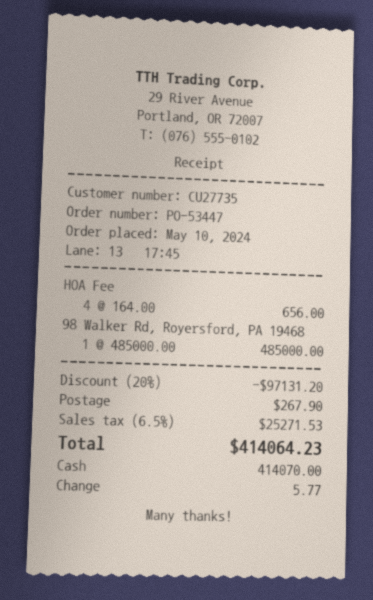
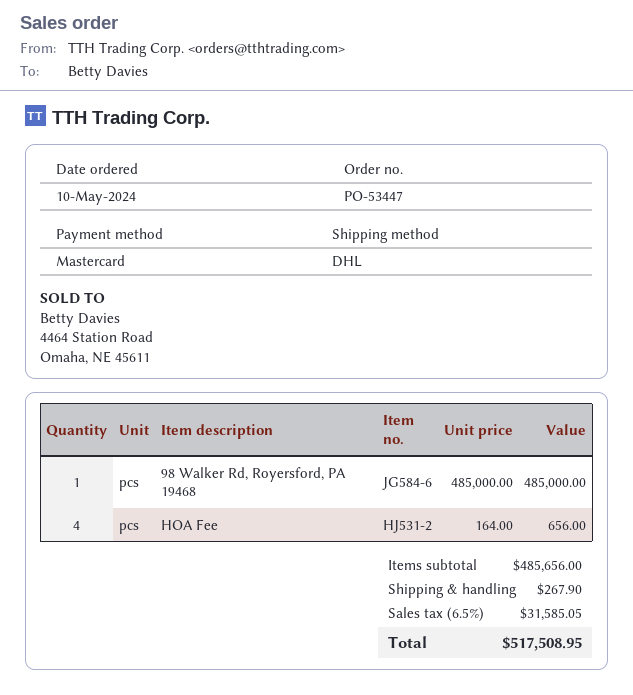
payment method: cash -> Mastercard
discount: 20% = 97131.20 -> none
tax: 6.5% = 25271.53 -> 6.5% = 31585.05
total: 414064.23 -> 517508.95

